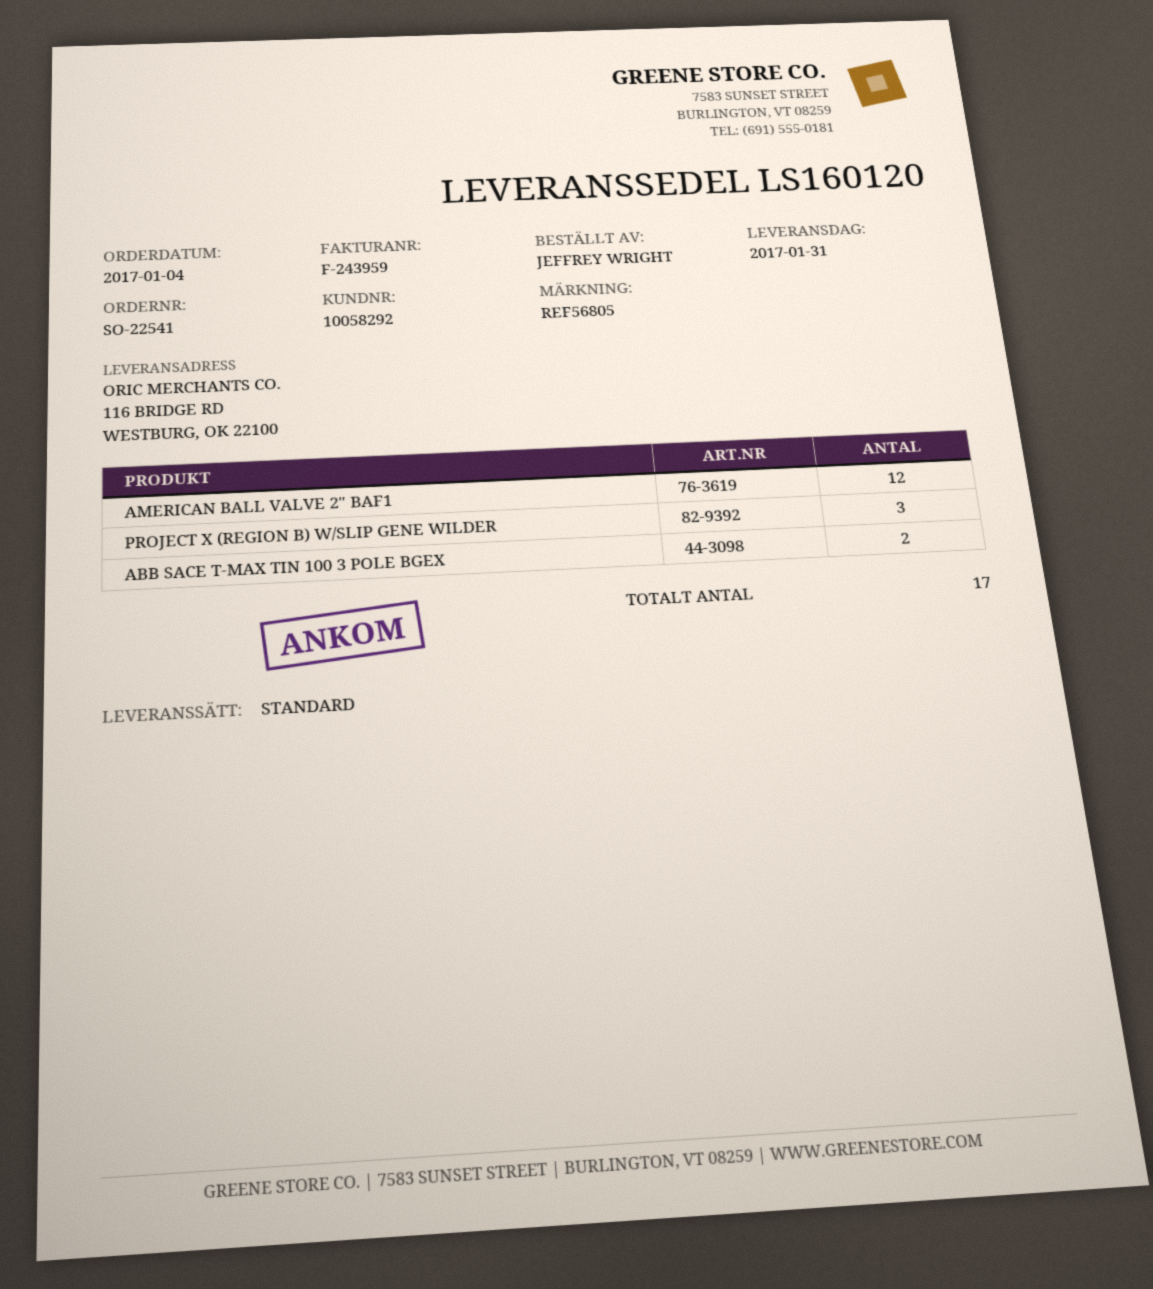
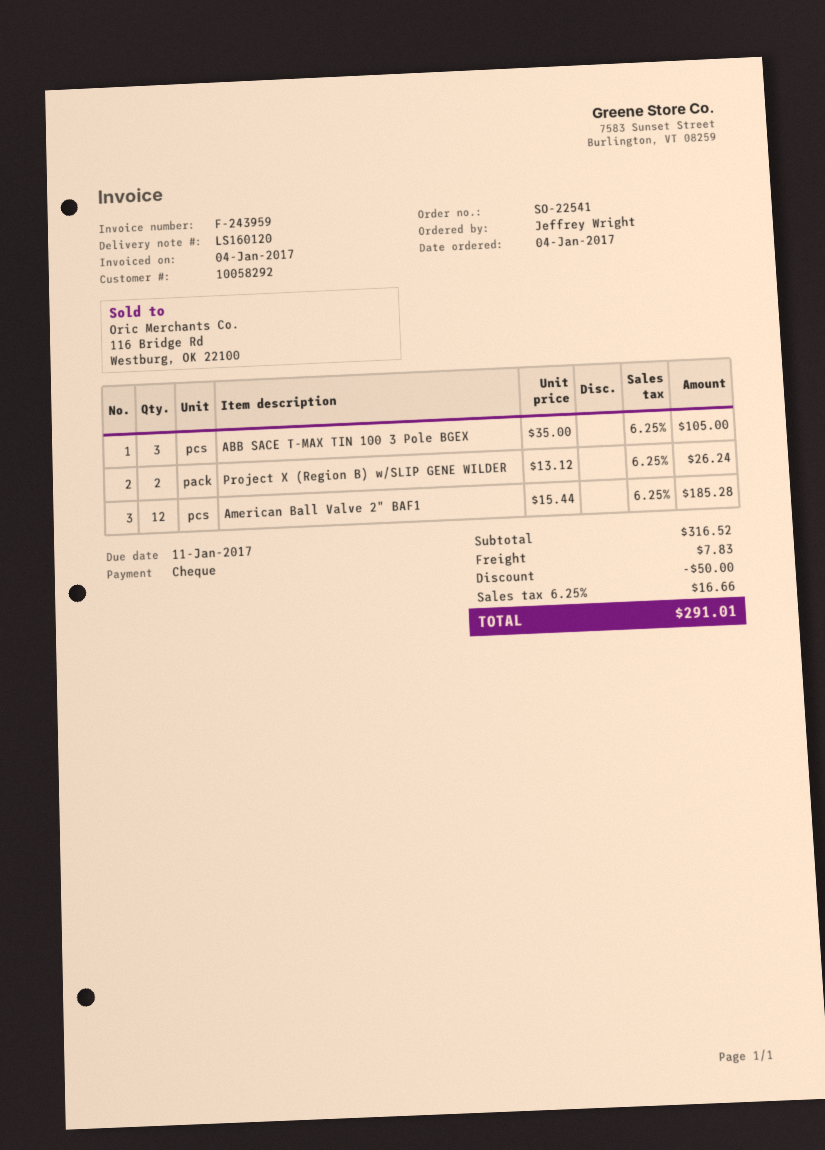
PROJECT X (REGION B) W/SLIP GENE WILDER: 3 -> 2
ABB SACE T-MAX TIN 100 3 POLE BGEX: 2 -> 3

